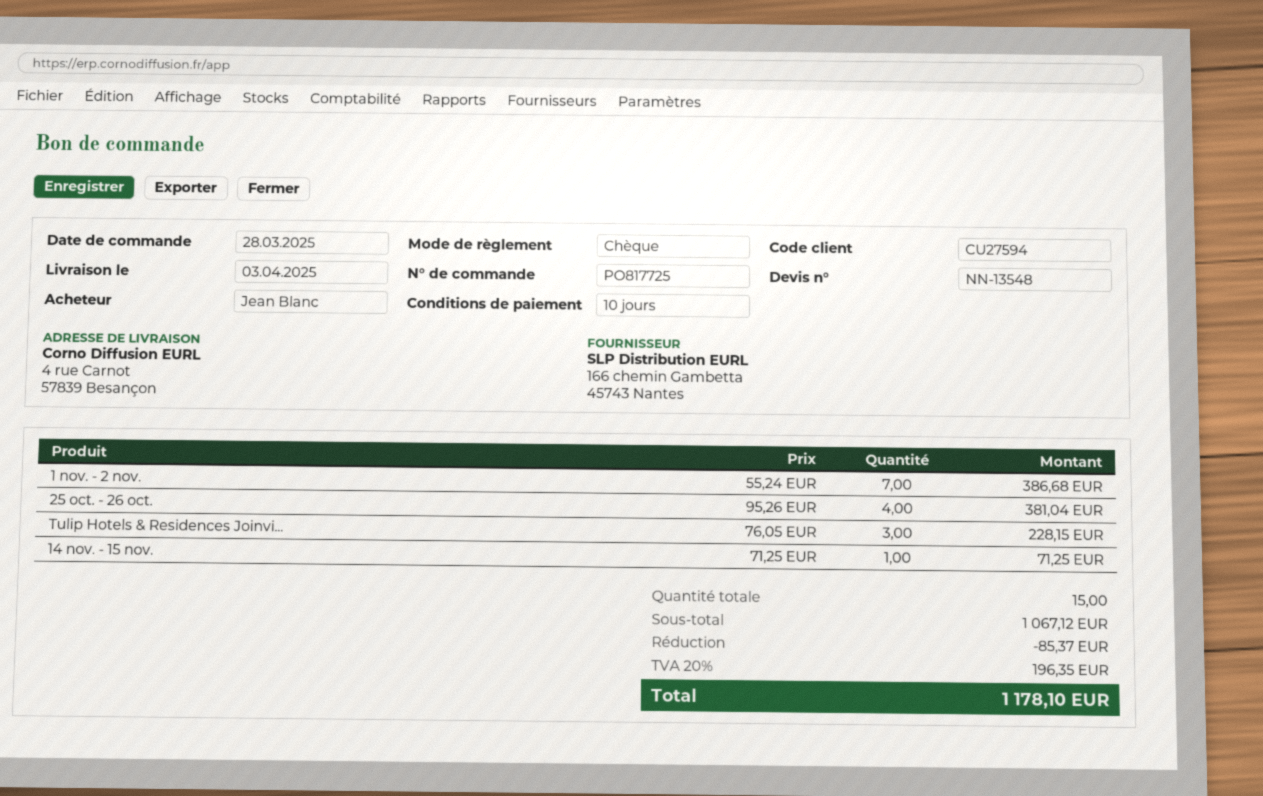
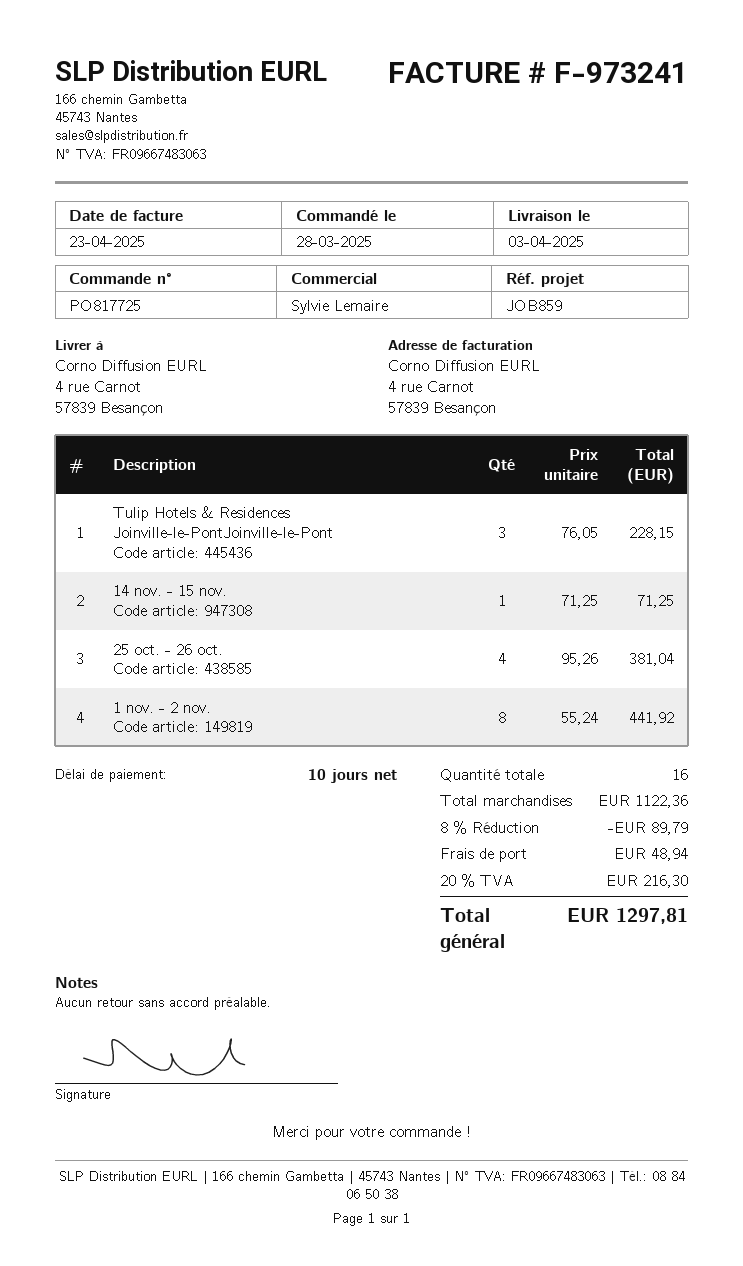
1 nov. - 2 nov.: 7 x 55.24 = 386.68 -> 8 x 55.24 = 441.92
total quantity: 15 -> 16
subtotal: 1067.12 -> 1122.36
discount: 85.37 -> 89.79
shipping: none -> 48.94
tax: 20% = 196.35 -> 20% = 216.30
total: 1178.10 -> 1297.81

